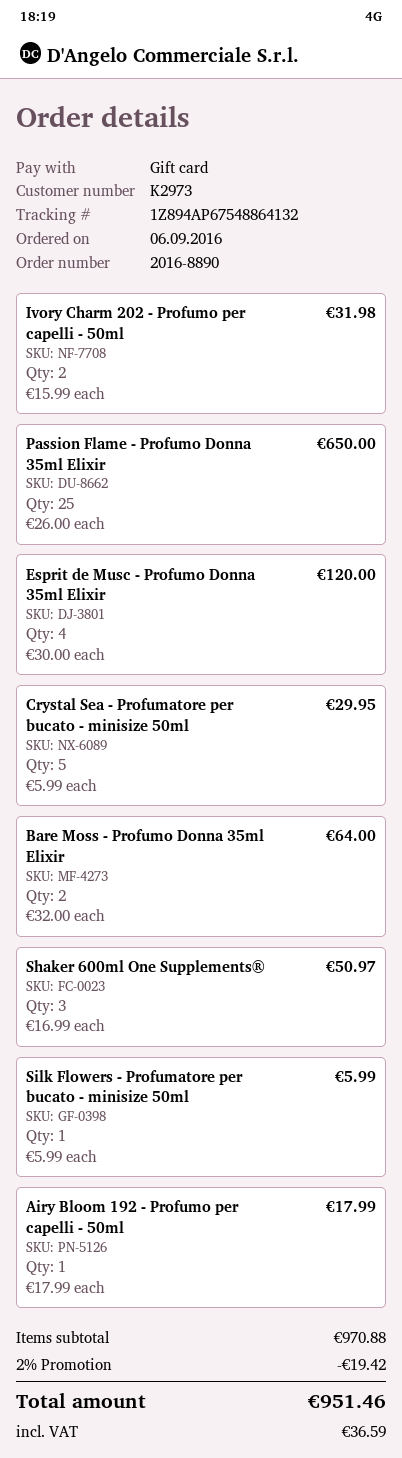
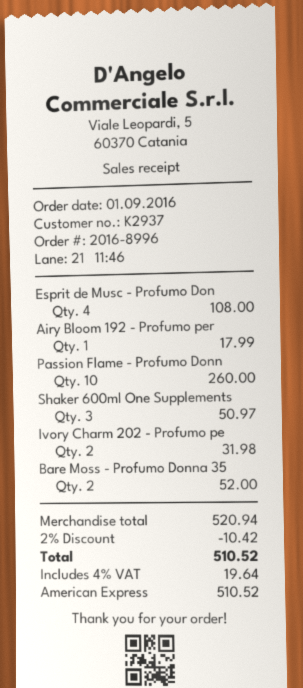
order number: 2016-8890 -> 2016-8996
order date: 2016-09-06 -> 2016-09-01
customer number: K2973 -> K2937
payment method: gift card -> American Express
Passion Flame - Profumo Donna 35ml Elixir: 25 for 650.00 -> 10 for 260.00
Esprit de Musc - Profumo Donna 35ml Elixir: 4 for 120.00 -> 4 for 108.00
Crystal Sea - Profumatore per bucato - minisize 50ml: 5 for 29.95 -> none
Bare Moss - Profumo Donna 35ml Elixir: 2 for 64.00 -> 2 for 52.00
Silk Flowers - Profumatore per bucato - minisize 50ml: 1 for 5.99 -> none
subtotal: 970.88 -> 520.94
discount: 2% = 19.42 -> 2% = 10.42
tax: 36.59 -> 19.64
total: 951.46 -> 510.52

